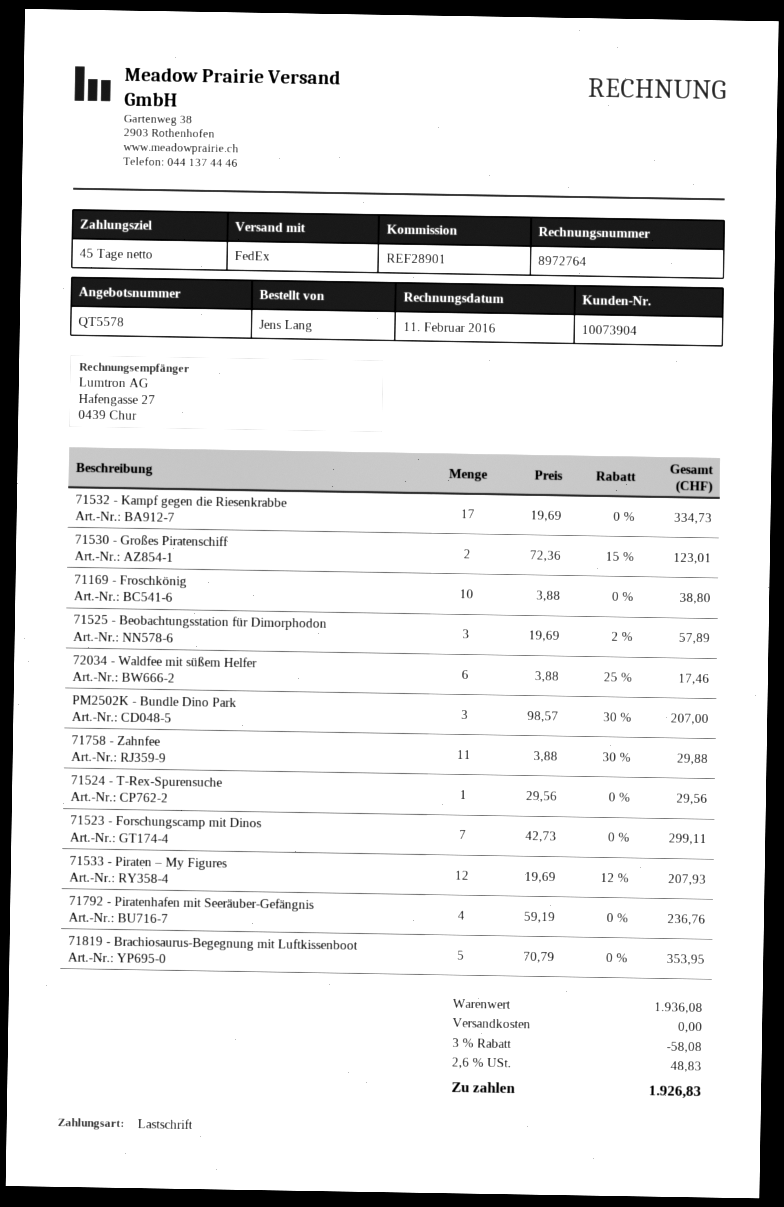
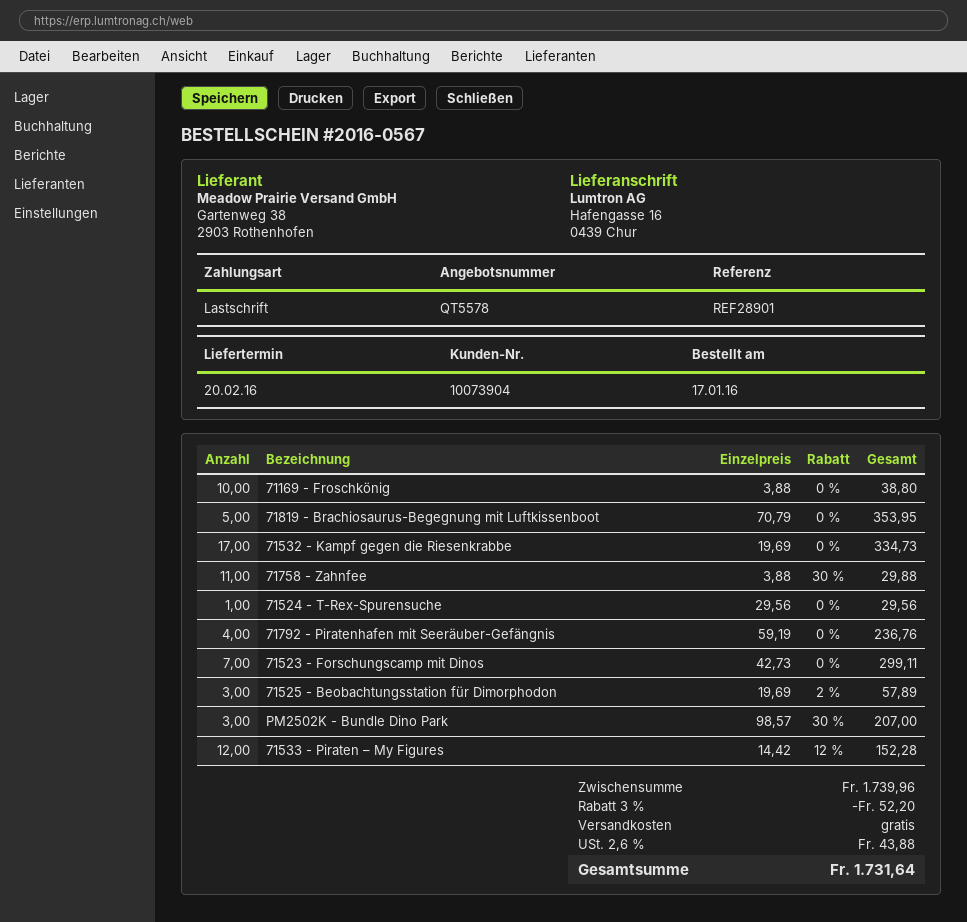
71530 - Großes Piratenschiff: 2 x 72.36 - 15% = 123.01 -> none
72034 - Waldfee mit süßem Helfer: 6 x 3.88 - 25% = 17.46 -> none
71533 - Piraten – My Figures: 12 x 19.69 - 12% = 207.93 -> 12 x 14.42 - 12% = 152.28
subtotal: 1936.08 -> 1739.96
discount: 3% = 58.08 -> 3% = 52.20
tax: 2.6% = 48.83 -> 2.6% = 43.88
total: 1926.83 -> 1731.64

